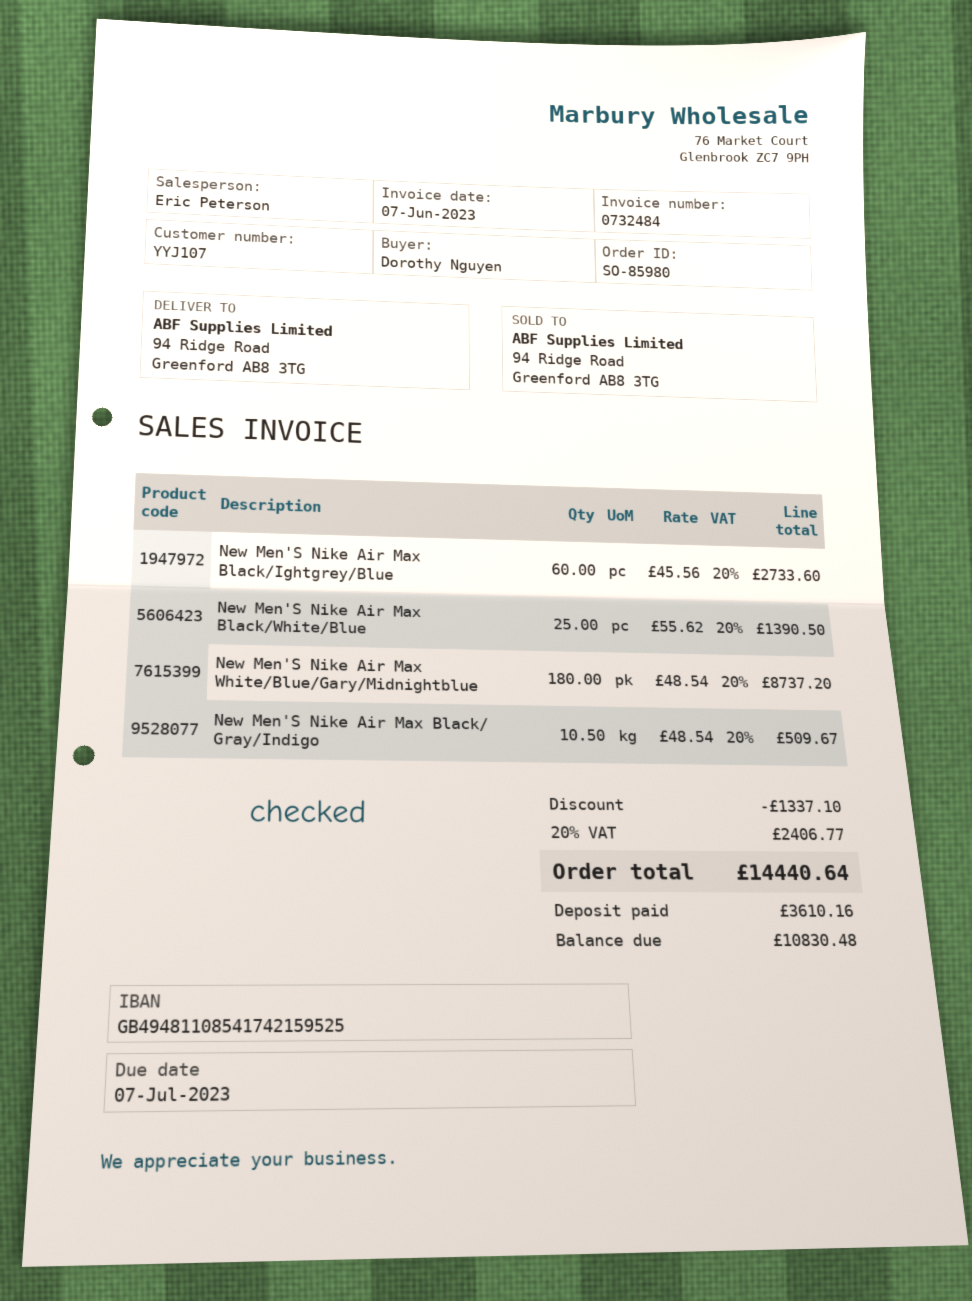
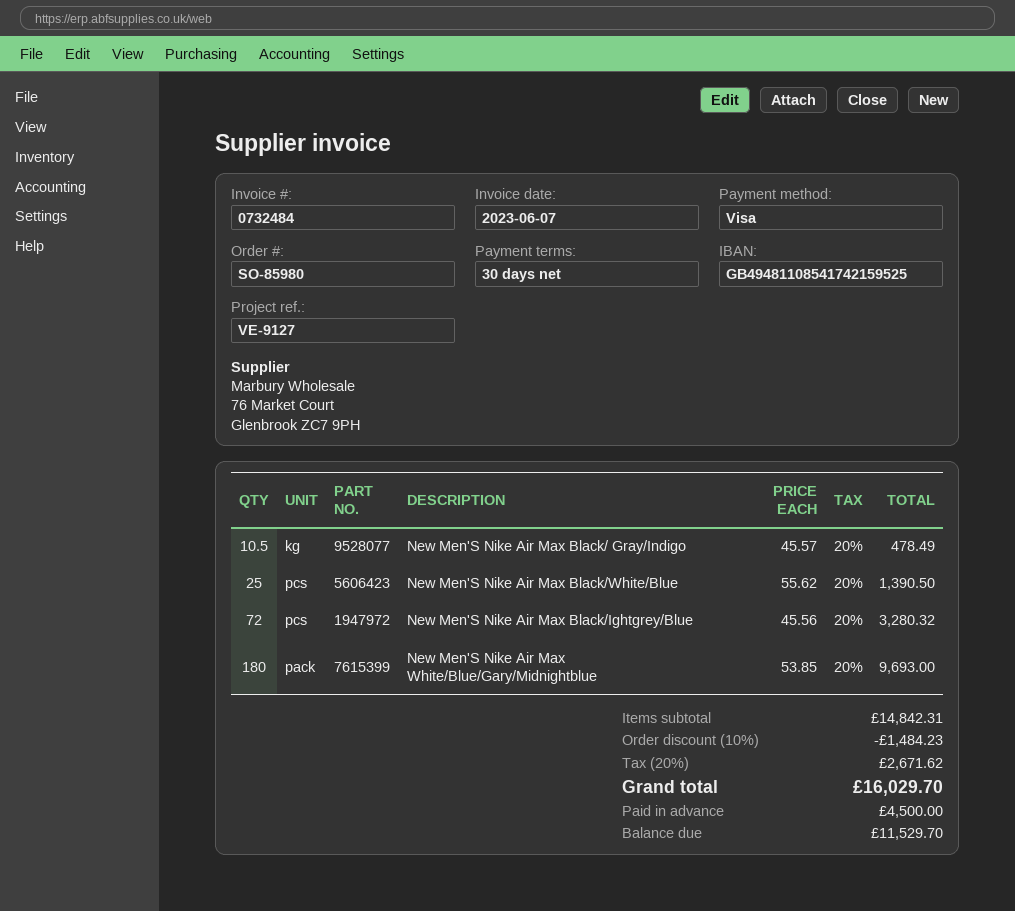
New Men'S Nike Air Max Black/Ightgrey/Blue: 60 x 45.56 = 2733.60 -> 72 x 45.56 = 3280.32
New Men'S Nike Air Max White/Blue/Gary/Midnightblue: 180 x 48.54 = 8737.20 -> 180 x 53.85 = 9693.00
New Men'S Nike Air Max Black/ Gray/Indigo: 10.5 x 48.54 = 509.67 -> 10.5 x 45.57 = 478.49
discount: 1337.10 -> 1484.23
tax: 20% = 2406.77 -> 20% = 2671.62
total: 14440.64 -> 16029.70
deposit: 3610.16 -> 4500.00
balance: 10830.48 -> 11529.70

